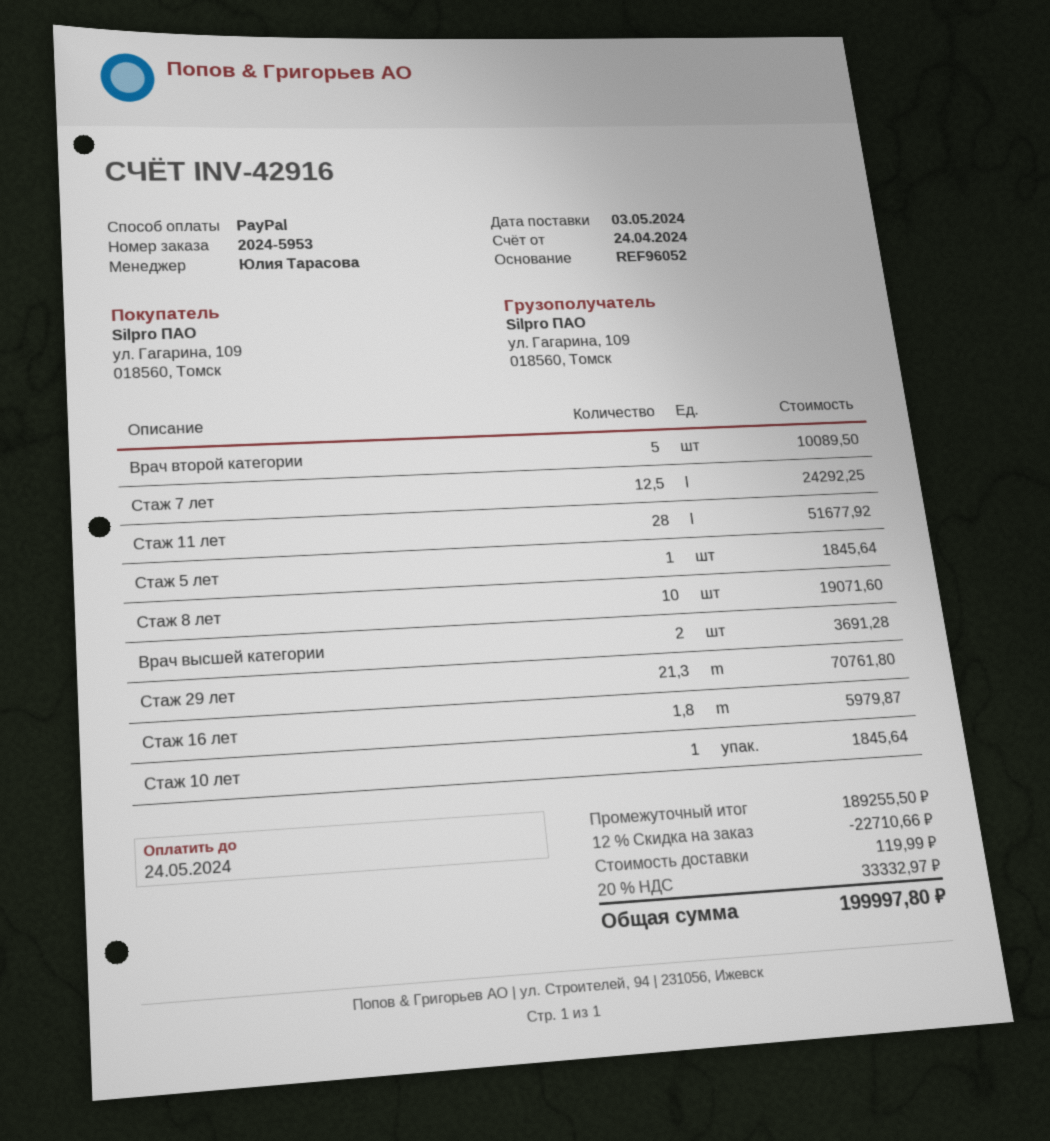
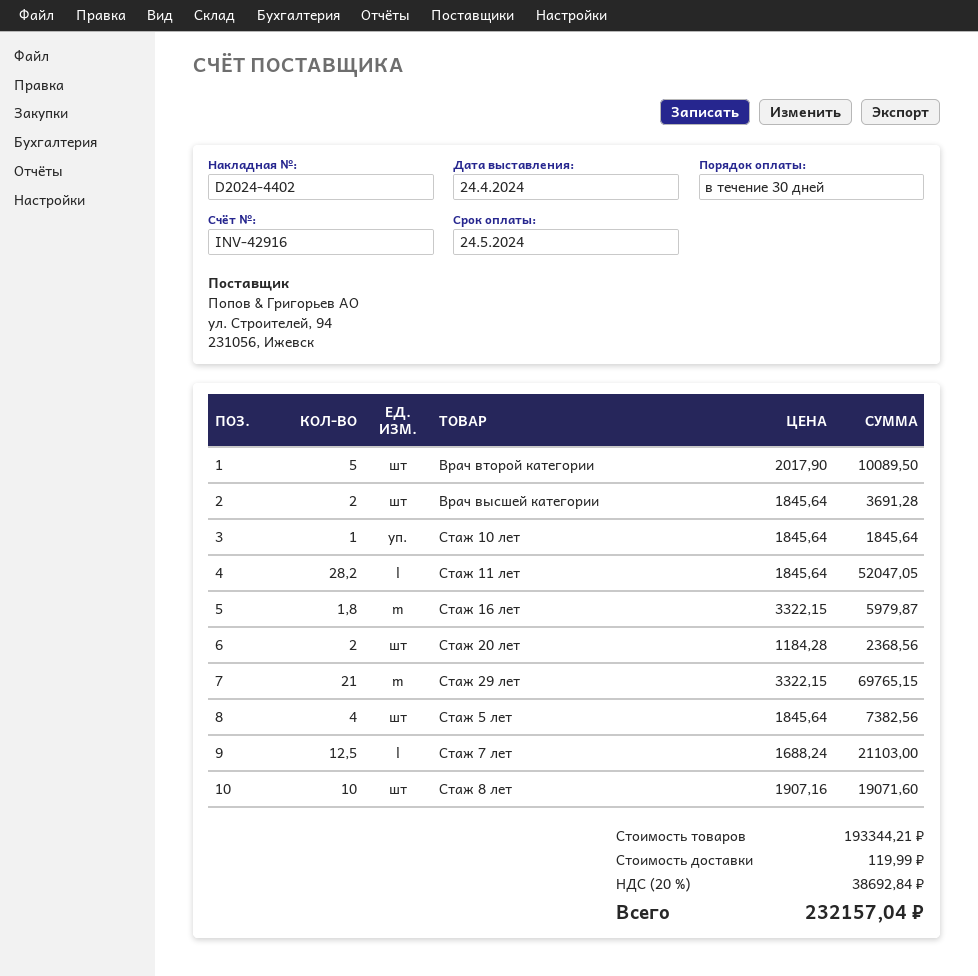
Стаж 7 лет: 12.5 for 24292.25 -> 12.5 for 21103.00
Стаж 11 лет: 28 for 51677.92 -> 28.2 for 52047.05
Стаж 5 лет: 1 for 1845.64 -> 4 for 7382.56
Стаж 29 лет: 21.3 for 70761.80 -> 21 for 69765.15
Стаж 20 лет: none -> 2 for 2368.56
subtotal: 189255.50 -> 193344.21
discount: 12% = 22710.66 -> none
tax: 20% = 33332.97 -> 20% = 38692.84
total: 199997.80 -> 232157.04

